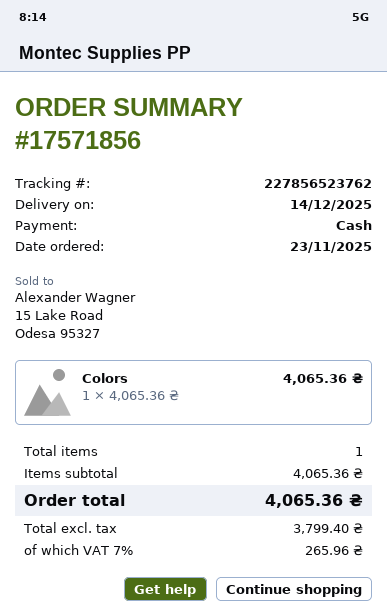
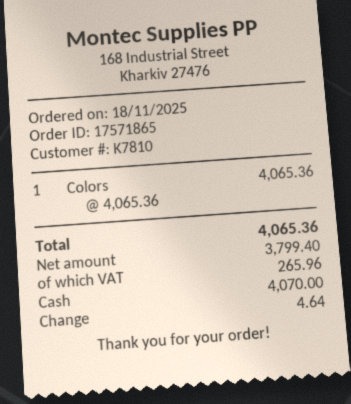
order number: 17571856 -> 17571865
order date: 2025-11-23 -> 2025-11-18

